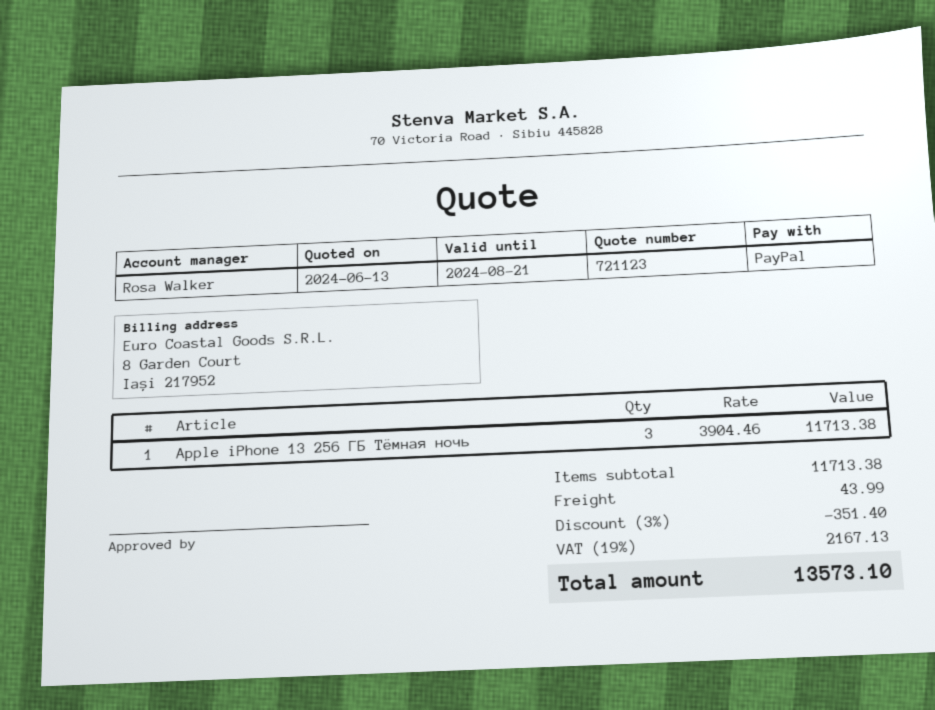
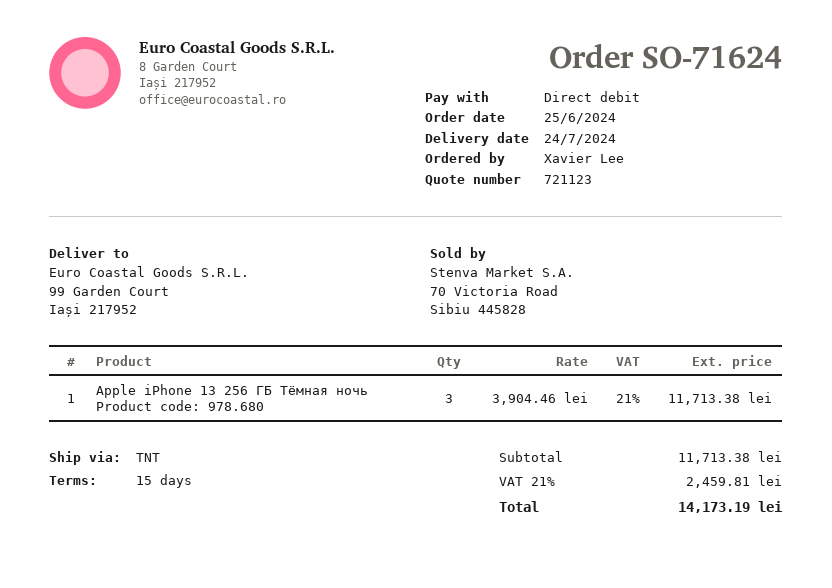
payment method: PayPal -> direct debit
discount: 3% = 351.40 -> none
shipping: 43.99 -> none
tax: 19% = 2167.13 -> 21% = 2459.81
total: 13573.10 -> 14173.19

